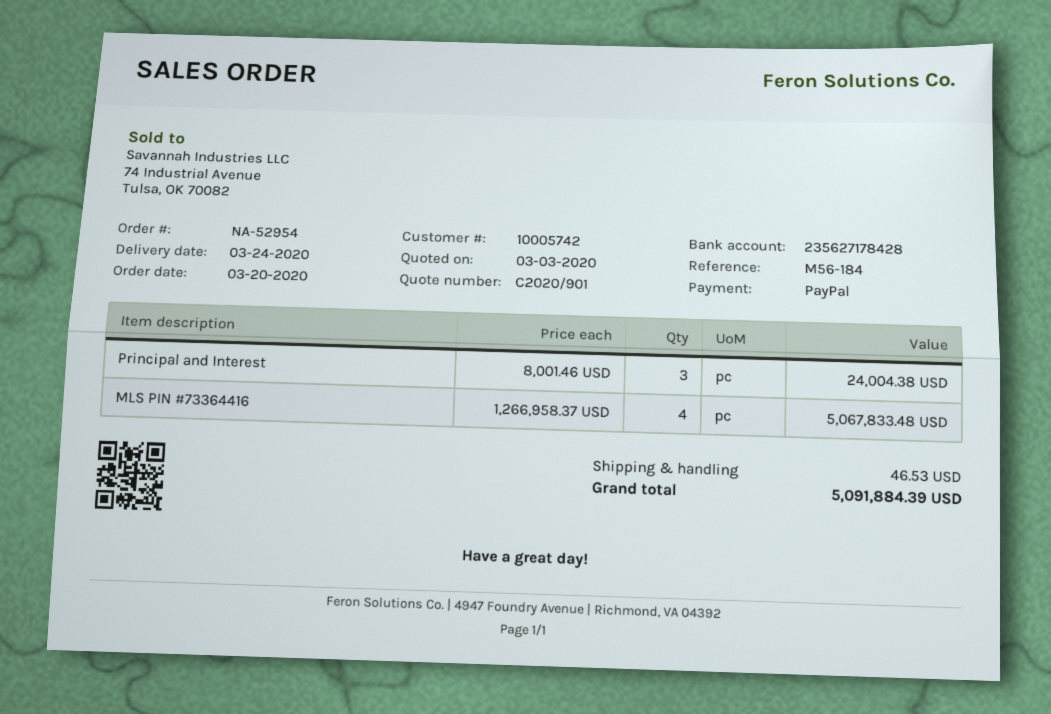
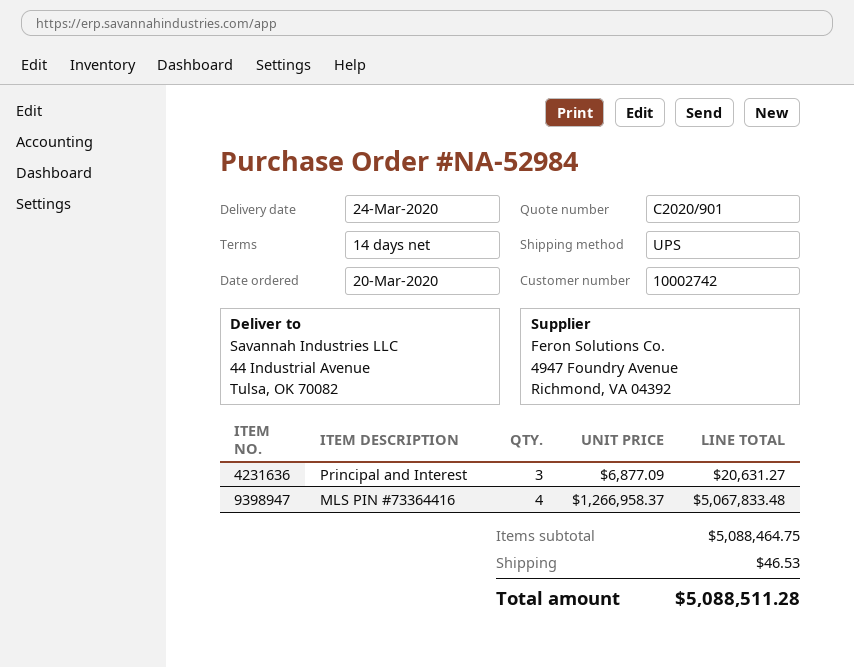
order number: NA-52954 -> NA-52984
customer number: 10005742 -> 10002742
Principal and Interest: 3 x 8001.46 = 24004.38 -> 3 x 6877.09 = 20631.27
total: 5091884.39 -> 5088511.28

